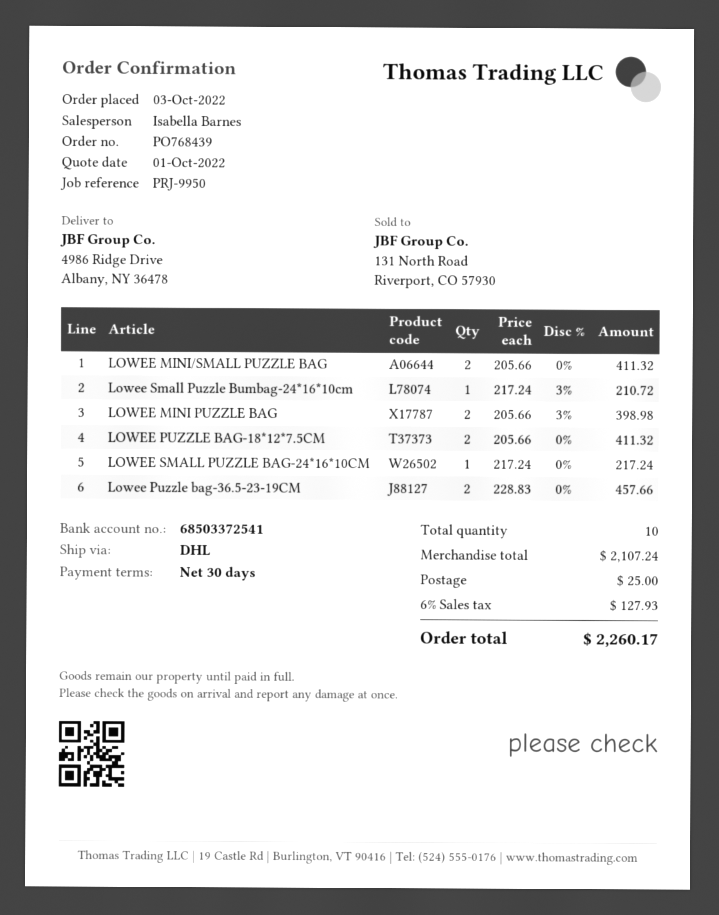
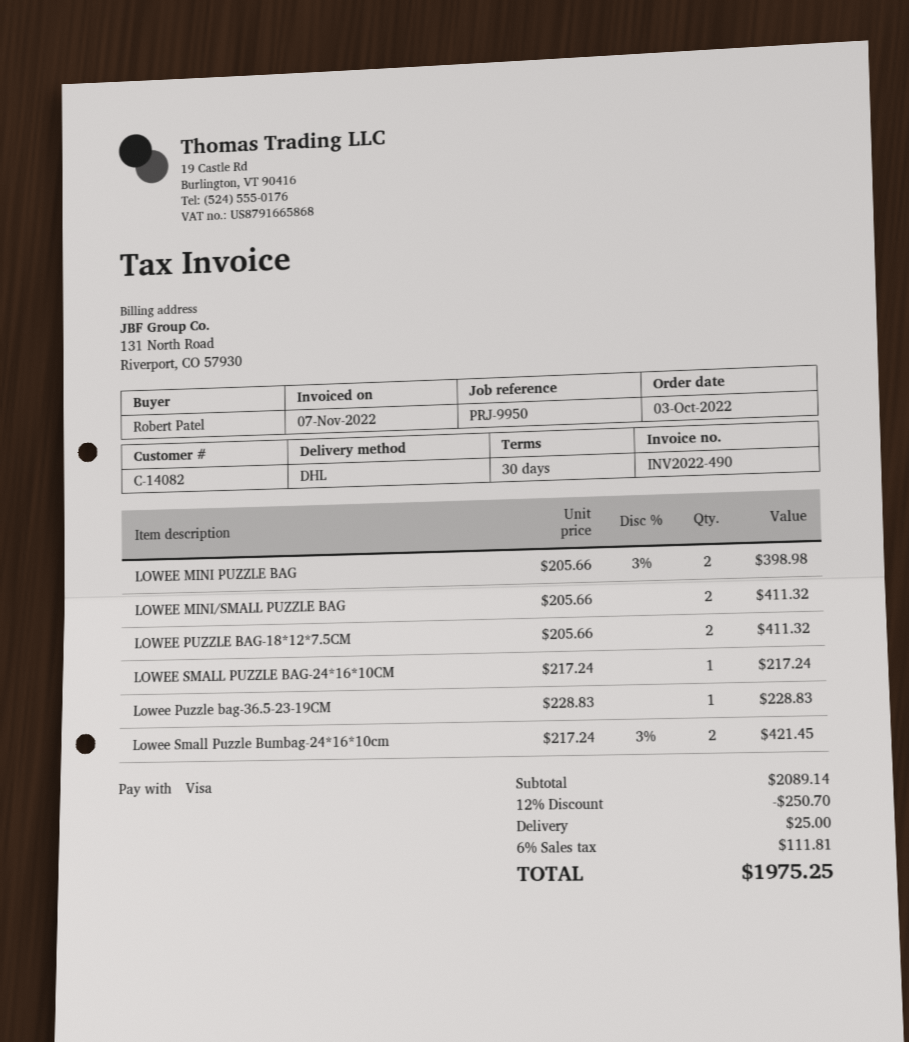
Lowee Small Puzzle Bumbag-24*16*10cm: 1 x 217.24 - 3% = 210.72 -> 2 x 217.24 - 3% = 421.45
Lowee Puzzle bag-36.5-23-19CM: 2 x 228.83 = 457.66 -> 1 x 228.83 = 228.83
subtotal: 2107.24 -> 2089.14
discount: none -> 12% = 250.70
tax: 6% = 127.93 -> 6% = 111.81
total: 2260.17 -> 1975.25

